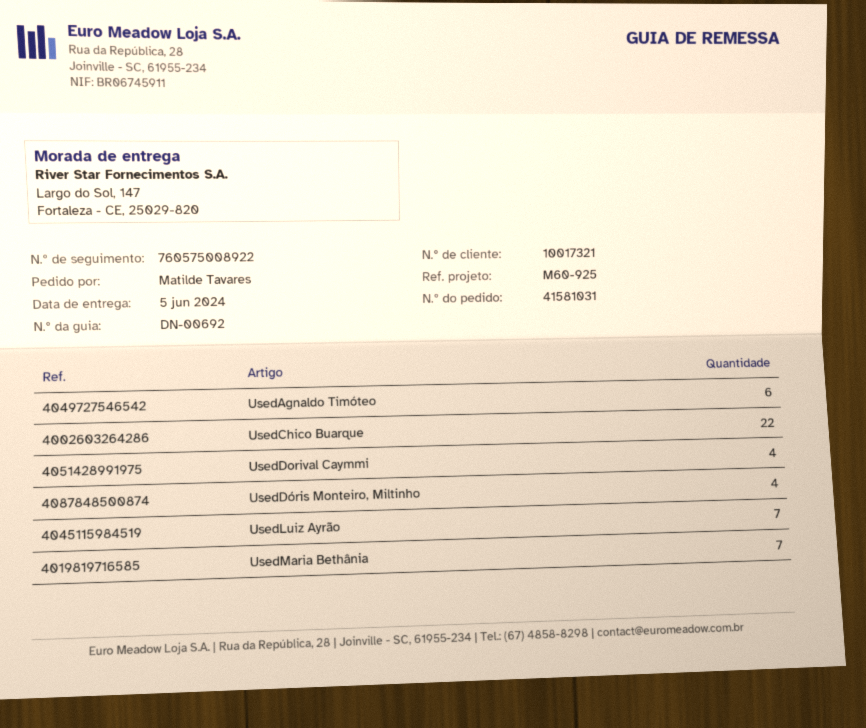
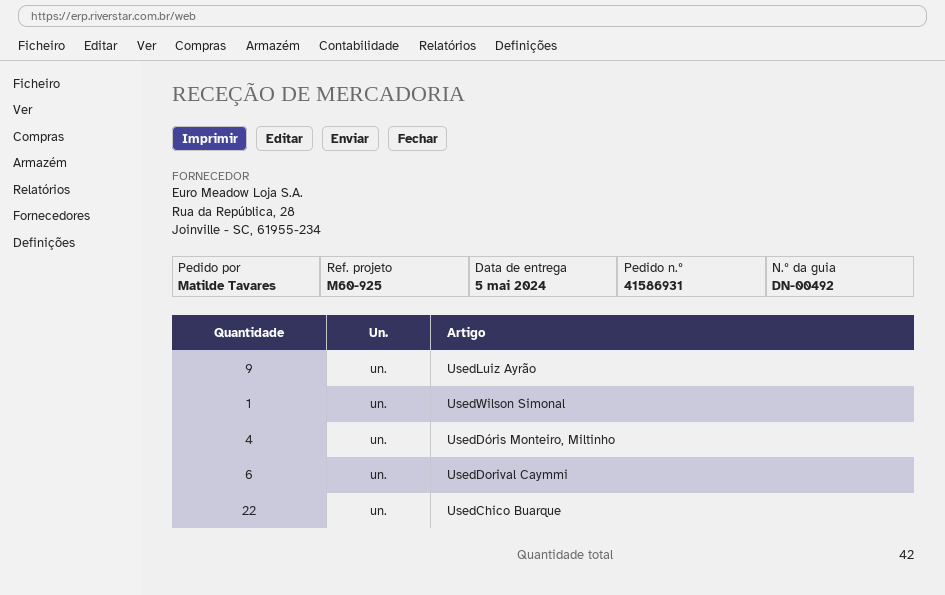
order number: 41581031 -> 41586931
delivery note number: DN-00692 -> DN-00492
delivery date: 2024-06-05 -> 2024-05-05
UsedAgnaldo Timóteo: 6 -> none
UsedDorival Caymmi: 4 -> 6
UsedLuiz Ayrão: 7 -> 9
UsedMaria Bethânia: 7 -> none
UsedWilson Simonal: none -> 1

